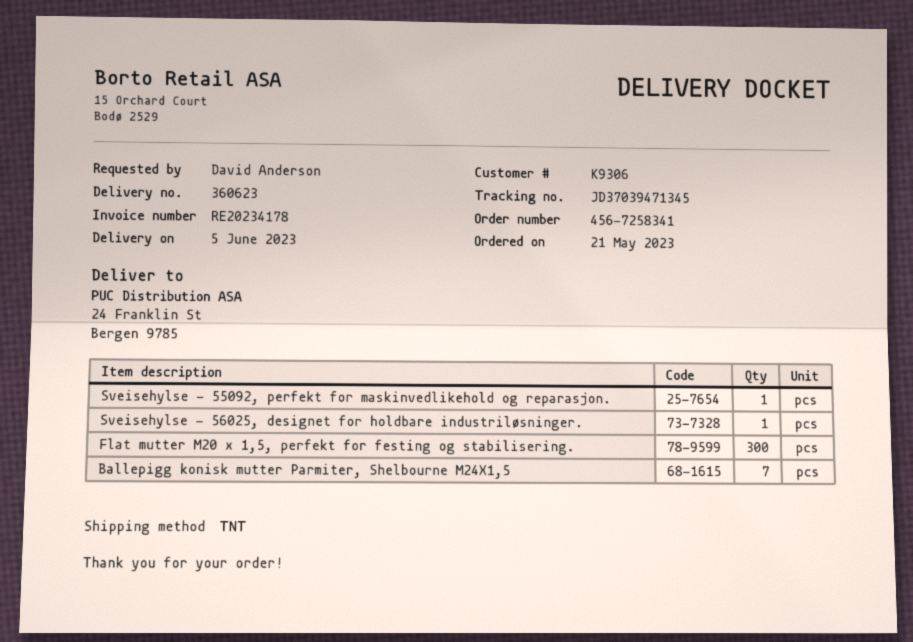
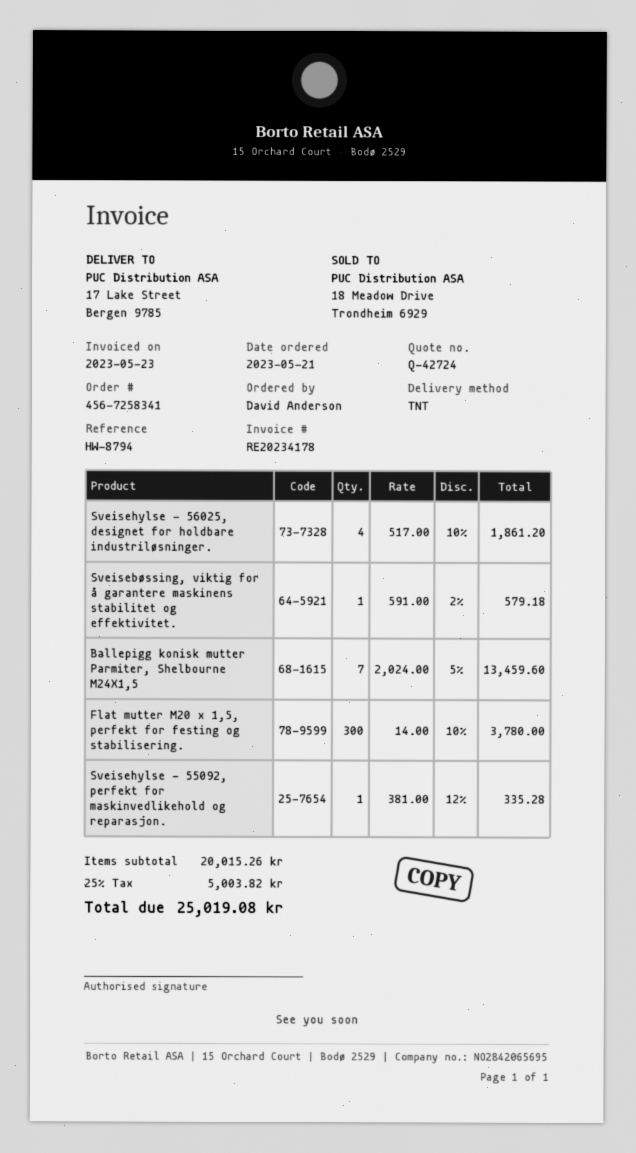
ship to: 24 Franklin St, Bergen 9785 -> 17 Lake Street, Bergen 9785
Sveisehylse - 56025, designet for holdbare industriløsninger.: 1 -> 4
Sveisebøssing, viktig for å garantere maskinens stabilitet og effektivitet.: none -> 1

